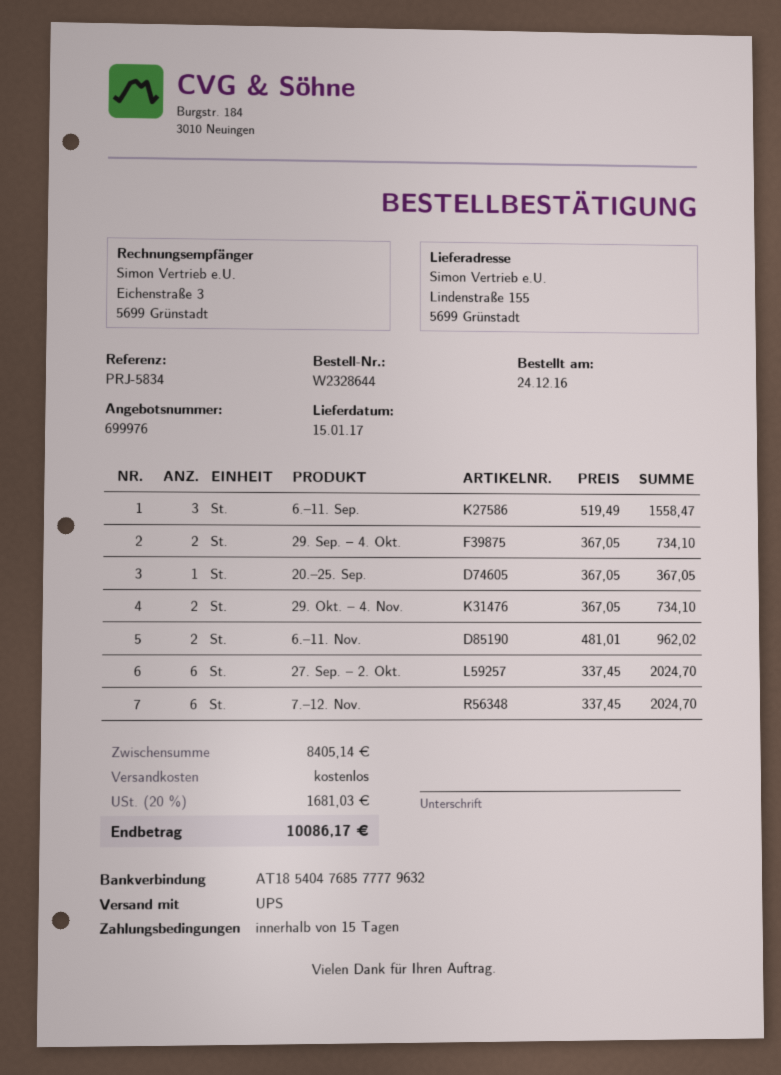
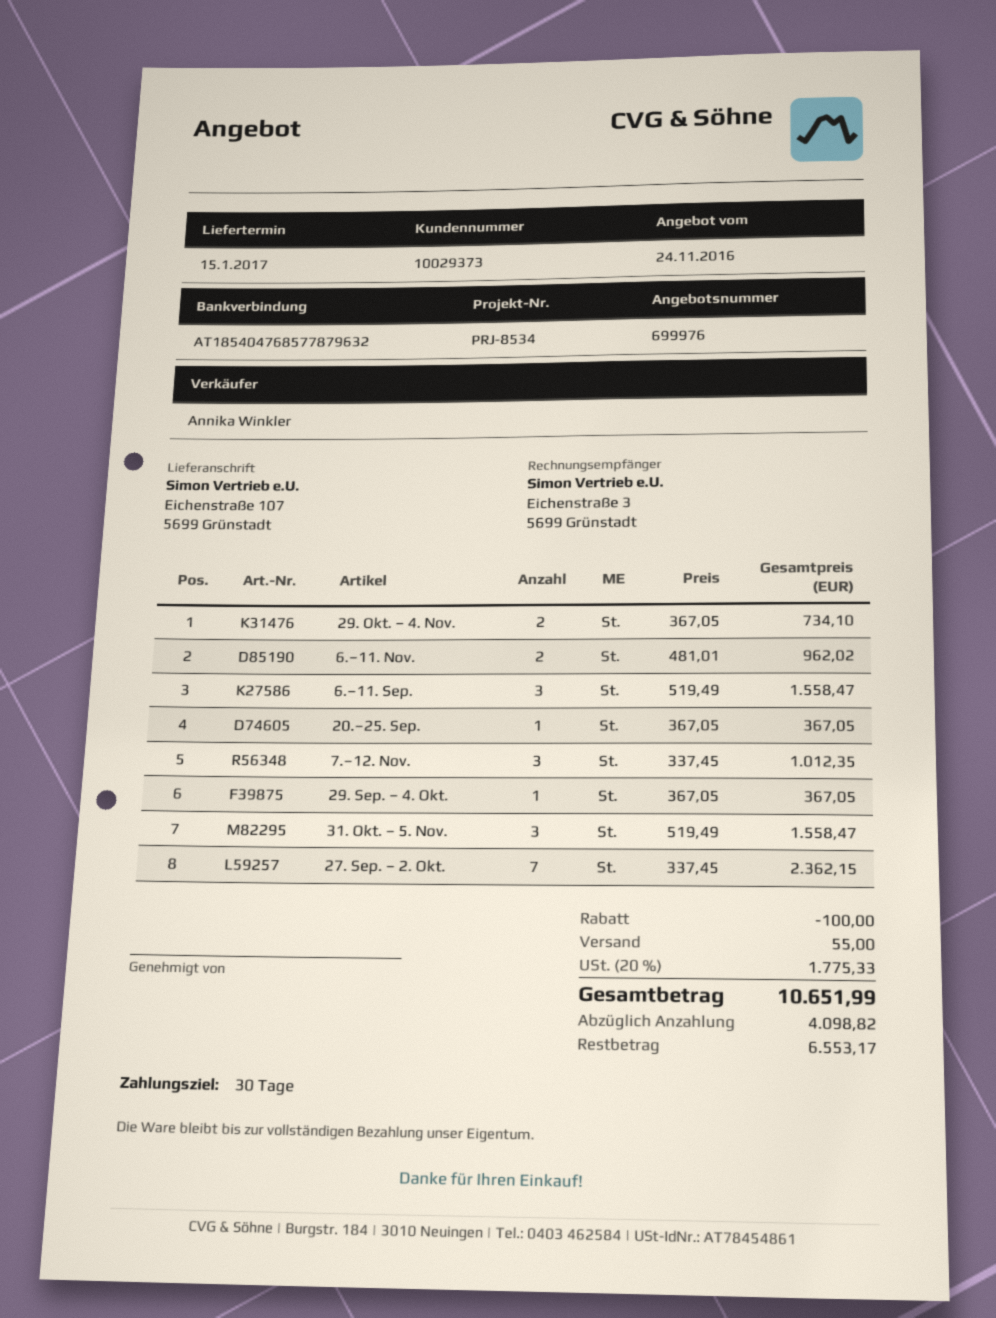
payment terms: 15 days -> 30 days
reference: PRJ-5834 -> PRJ-8534
bank account: AT185404768577779632 -> AT185404768577879632
ship to: Lindenstraße 155, 5699 Grünstadt -> Eichenstraße 107, 5699 Grünstadt
29. Sep. – 4. Okt.: 2 x 367.05 = 734.10 -> 1 x 367.05 = 367.05
27. Sep. – 2. Okt.: 6 x 337.45 = 2024.70 -> 7 x 337.45 = 2362.15
7.–12. Nov.: 6 x 337.45 = 2024.70 -> 3 x 337.45 = 1012.35
31. Okt. – 5. Nov.: none -> 3 x 519.49 = 1558.47
discount: none -> 100.00
shipping: 0.00 -> 55.00
tax: 20% = 1681.03 -> 20% = 1775.33
total: 10086.17 -> 10651.99

